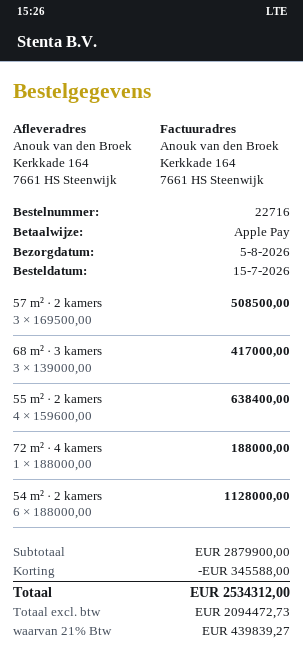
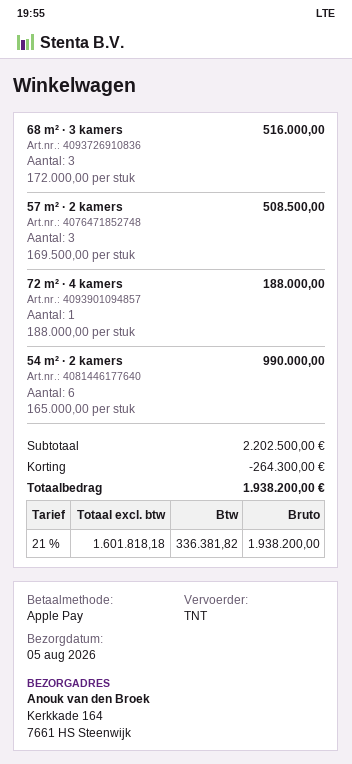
68 m² · 3 kamers: 3 x 139000.00 = 417000.00 -> 3 x 172000.00 = 516000.00
55 m² · 2 kamers: 4 x 159600.00 = 638400.00 -> none
54 m² · 2 kamers: 6 x 188000.00 = 1128000.00 -> 6 x 165000.00 = 990000.00
subtotal: 2879900.00 -> 2202500.00
discount: 345588.00 -> 264300.00
net: 2094472.73 -> 1601818.18
tax: 21% = 439839.27 -> 21% = 336381.82
total: 2534312.00 -> 1938200.00

